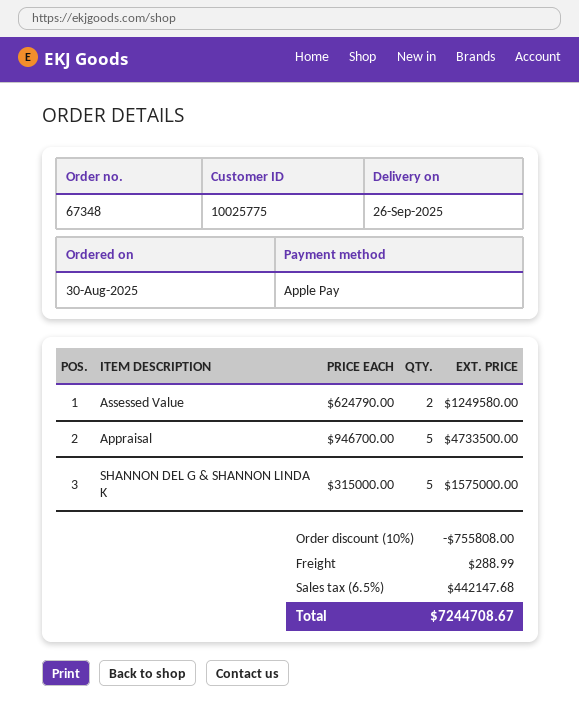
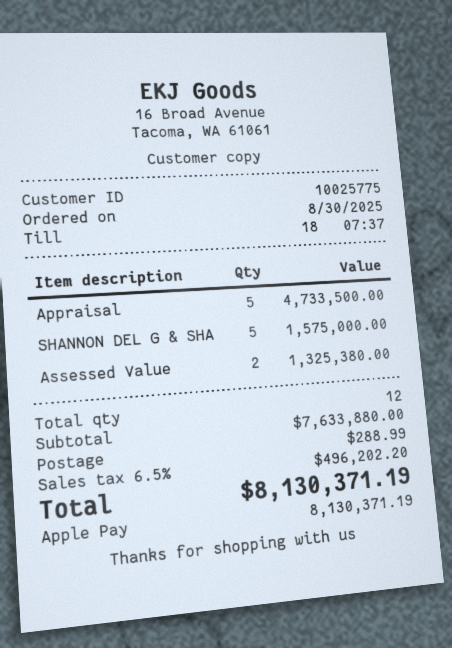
Assessed Value: 2 for 1249580.00 -> 2 for 1325380.00
discount: 10% = 755808.00 -> none
tax: 6.5% = 442147.68 -> 6.5% = 496202.20
total: 7244708.67 -> 8130371.19

